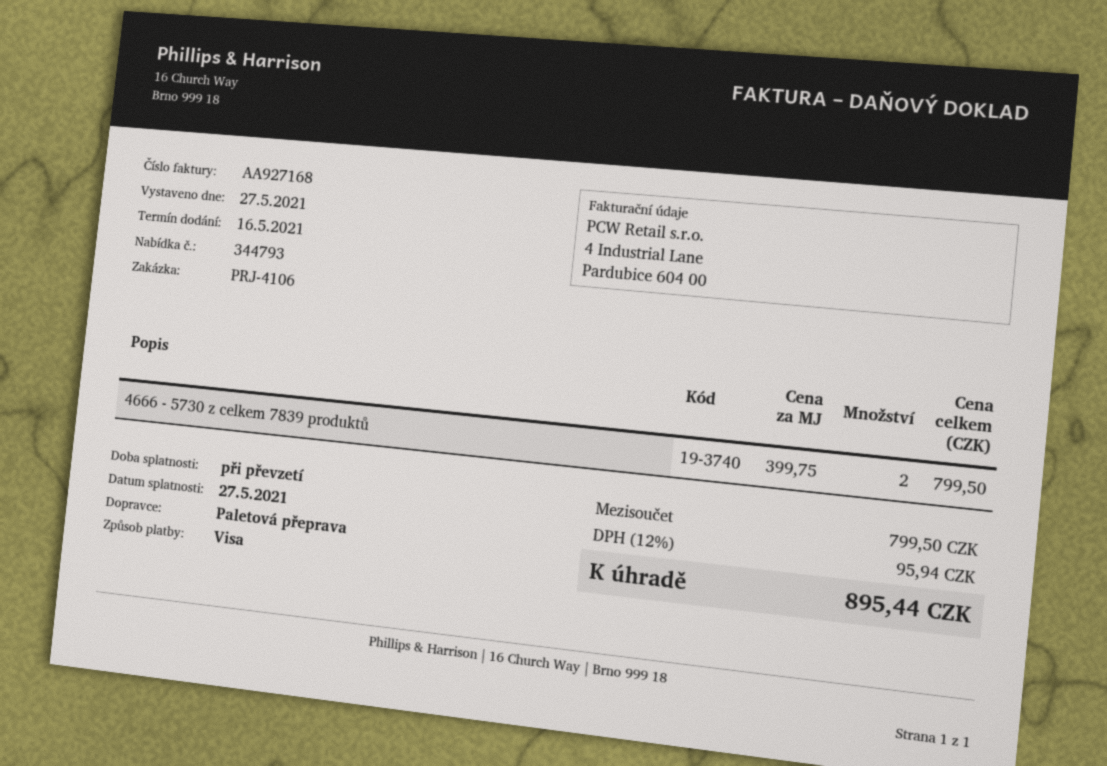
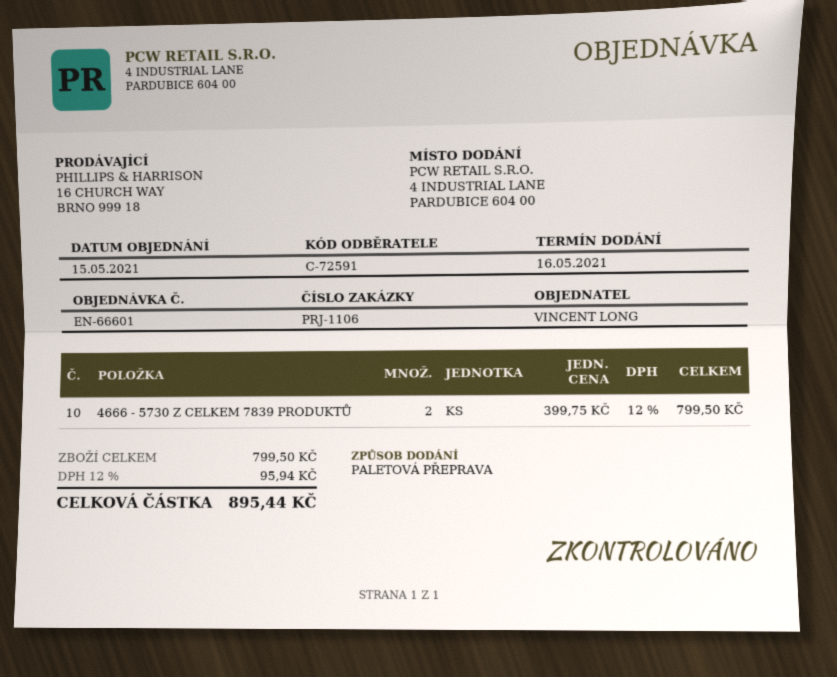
reference: PRJ-4106 -> PRJ-1106

